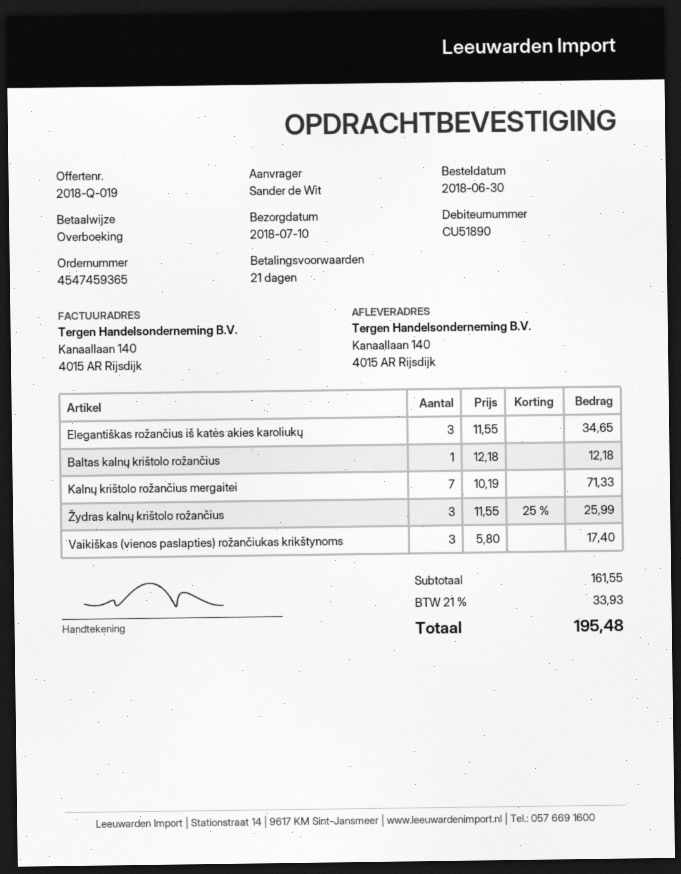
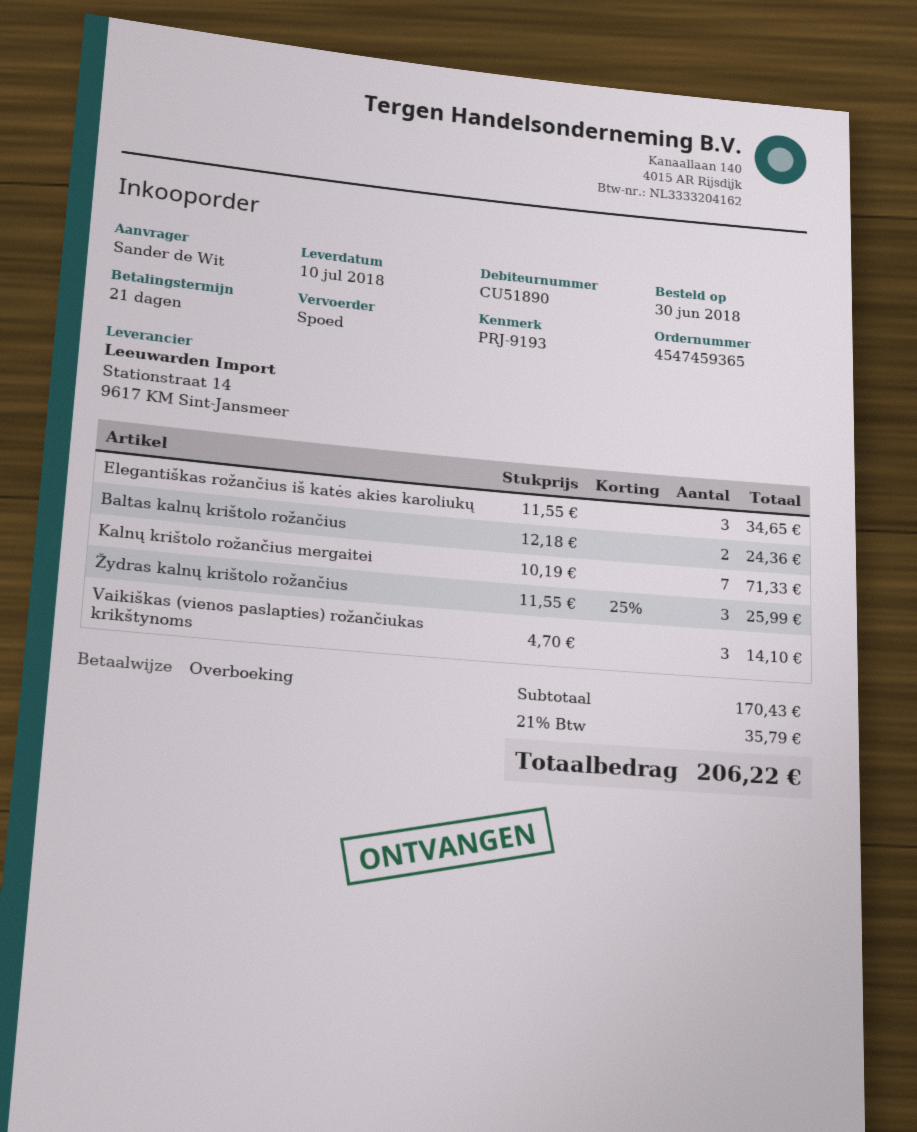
Baltas kalnų krištolo rožančius: 1 x 12.18 = 12.18 -> 2 x 12.18 = 24.36
Vaikiškas (vienos paslapties) rožančiukas krikštynoms: 3 x 5.80 = 17.40 -> 3 x 4.70 = 14.10
subtotal: 161.55 -> 170.43
tax: 21% = 33.93 -> 21% = 35.79
total: 195.48 -> 206.22

